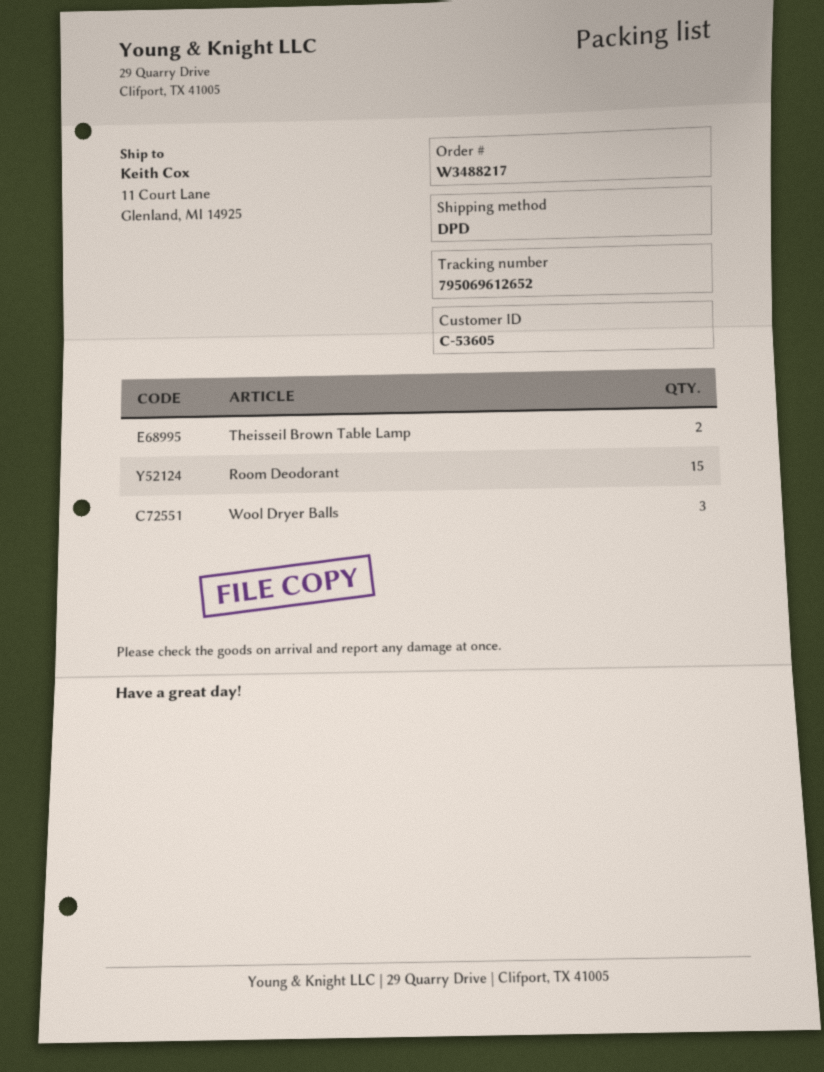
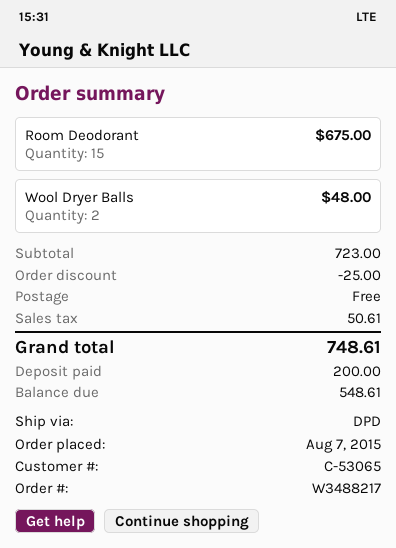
customer number: C-53605 -> C-53065
Theisseil Brown Table Lamp: 2 -> none
Wool Dryer Balls: 3 -> 2

